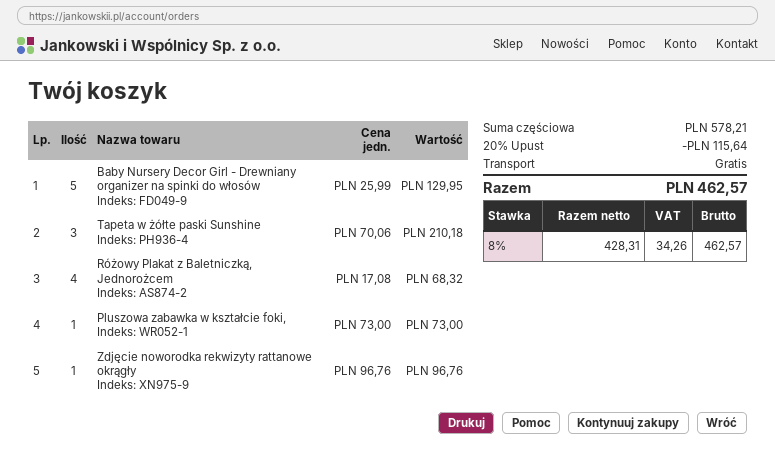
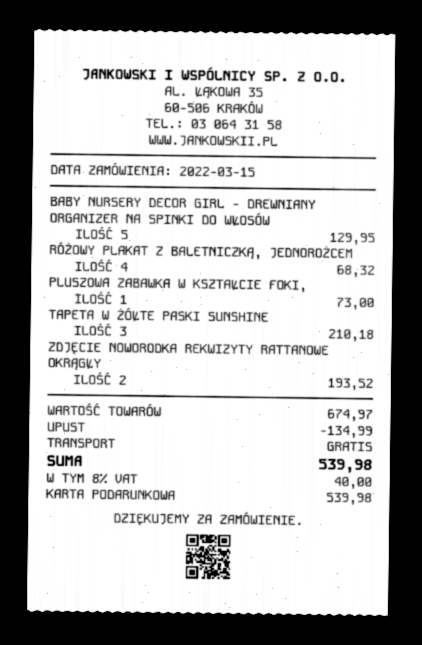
Zdjęcie noworodka rekwizyty rattanowe okrągły: 1 for 96.76 -> 2 for 193.52
subtotal: 578.21 -> 674.97
discount: 115.64 -> 134.99
tax: 8% = 34.26 -> 8% = 40.00
total: 462.57 -> 539.98

